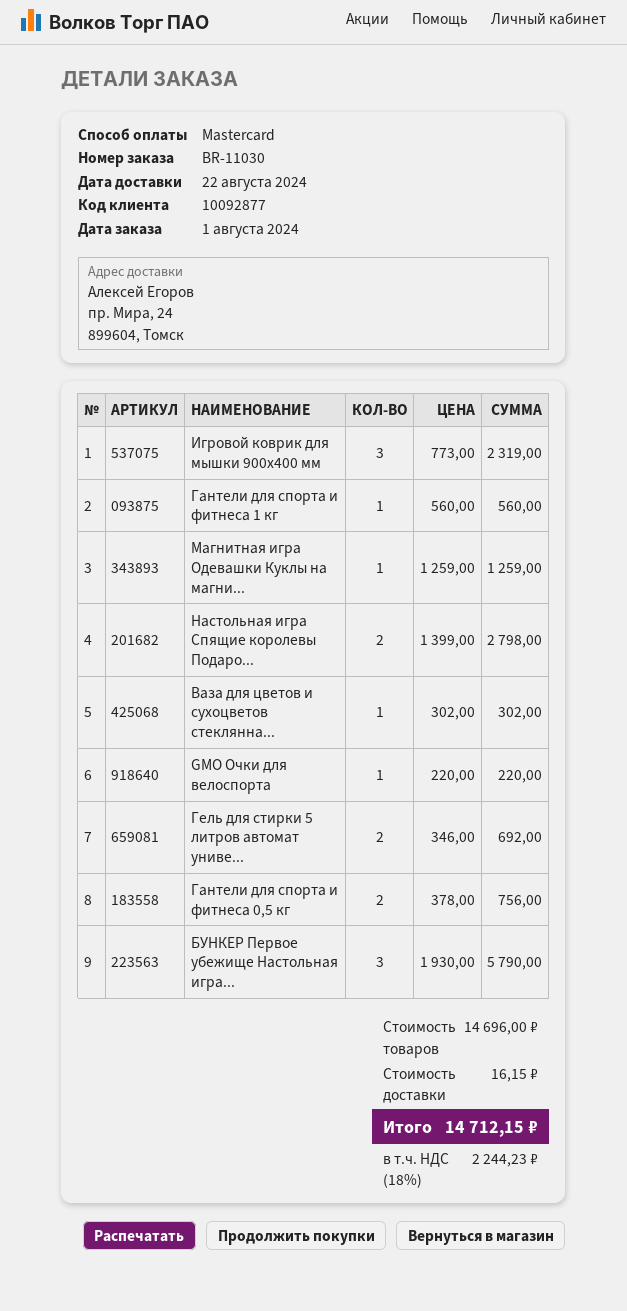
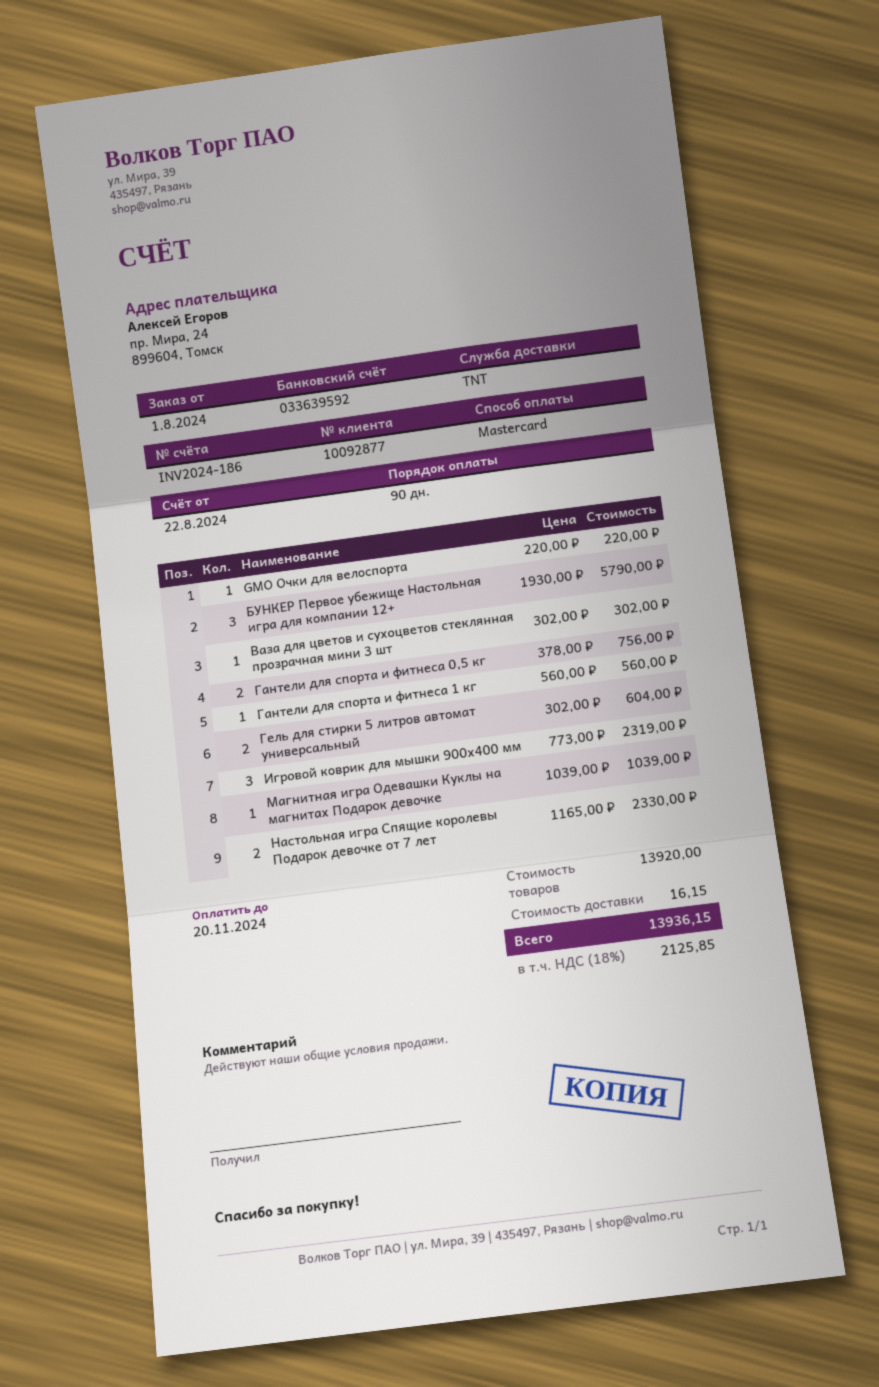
Магнитная игра Одевашки Куклы на магни...: 1 x 1259.00 = 1259.00 -> 1 x 1039.00 = 1039.00
Настольная игра Спящие королевы Подаро...: 2 x 1399.00 = 2798.00 -> 2 x 1165.00 = 2330.00
Гель для стирки 5 литров автомат униве...: 2 x 346.00 = 692.00 -> 2 x 302.00 = 604.00
subtotal: 14696.00 -> 13920.00
tax: 18% = 2244.23 -> 18% = 2125.85
total: 14712.15 -> 13936.15

